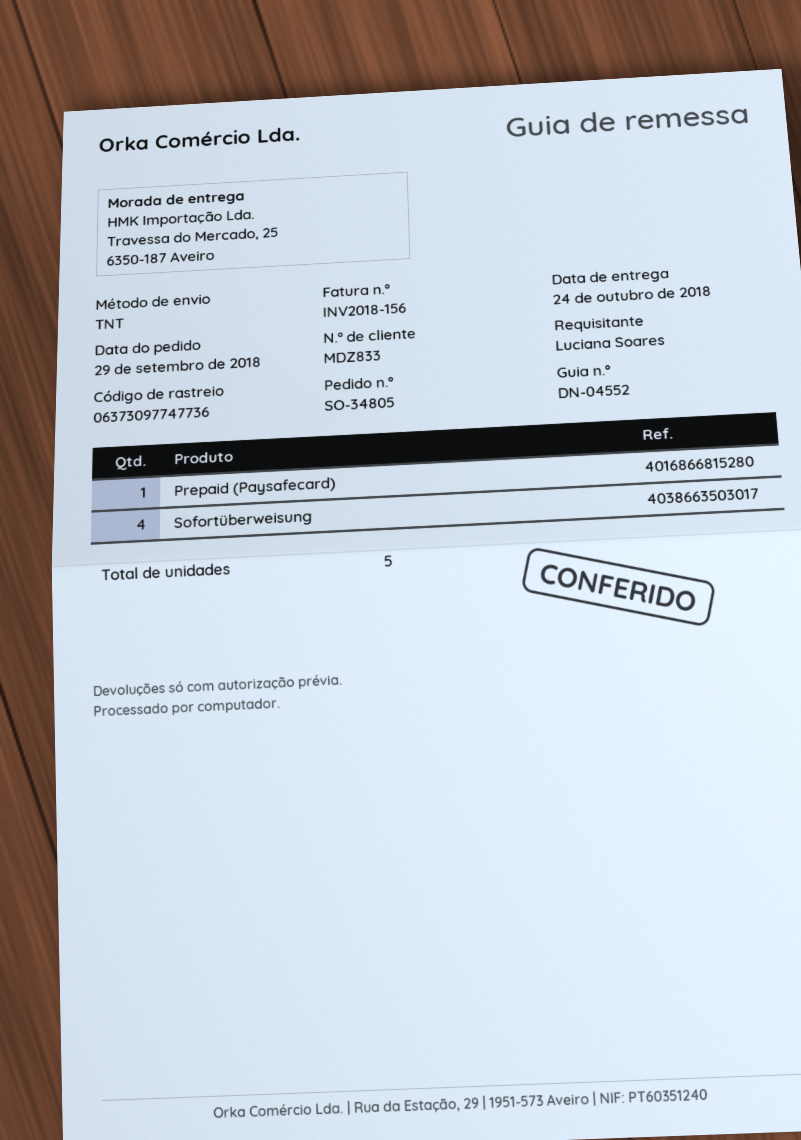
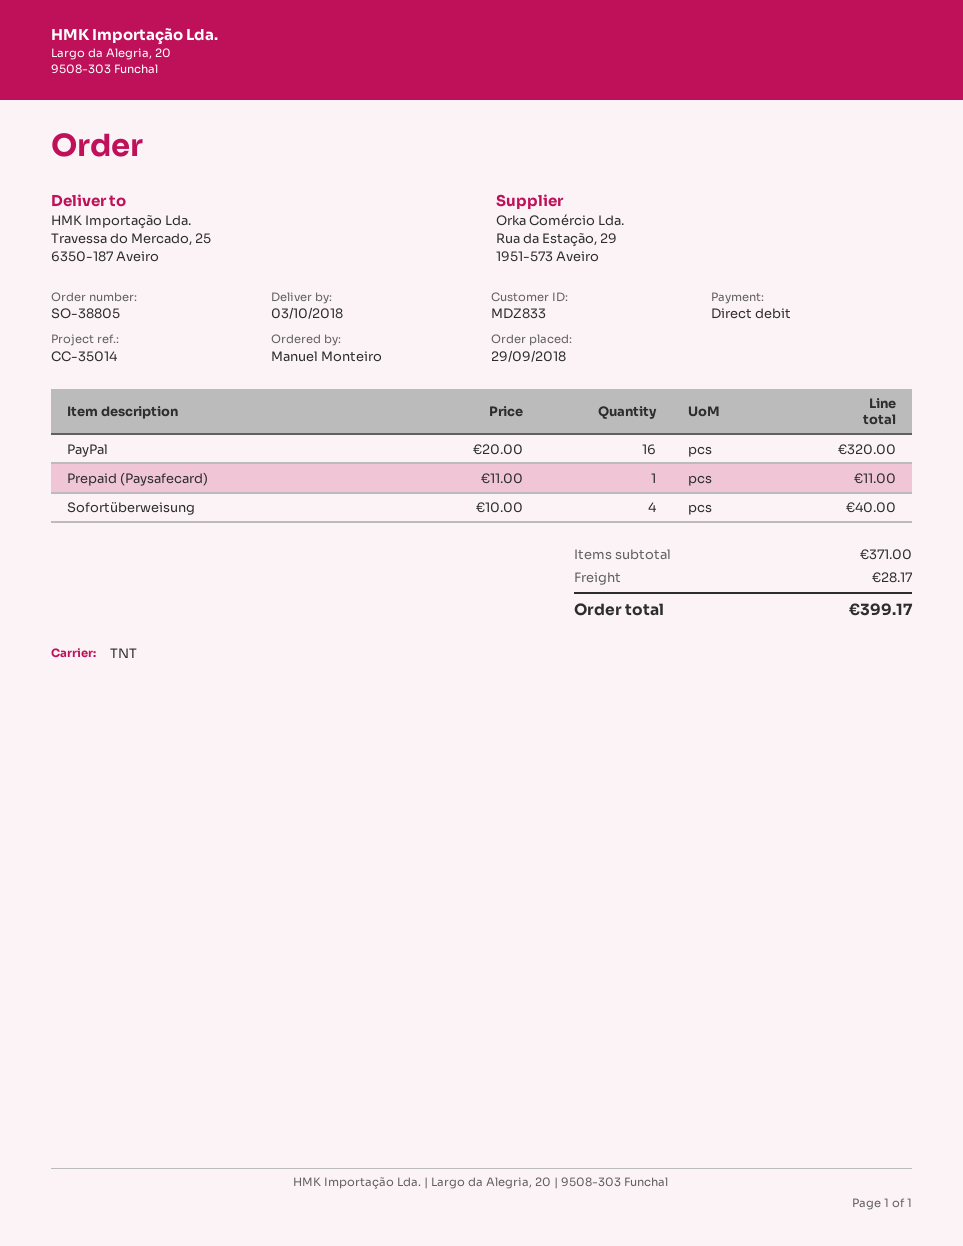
order number: SO-34805 -> SO-38805
delivery date: 2018-10-24 -> 2018-10-03
ordered by: Luciana Soares -> Manuel Monteiro
PayPal: none -> 16

